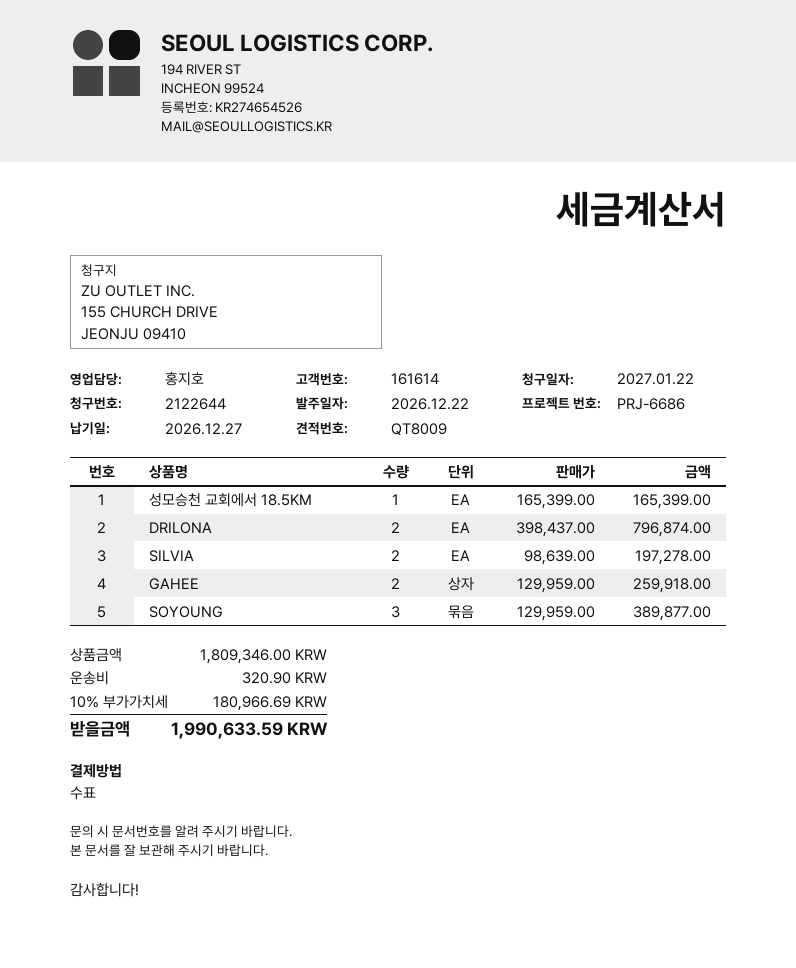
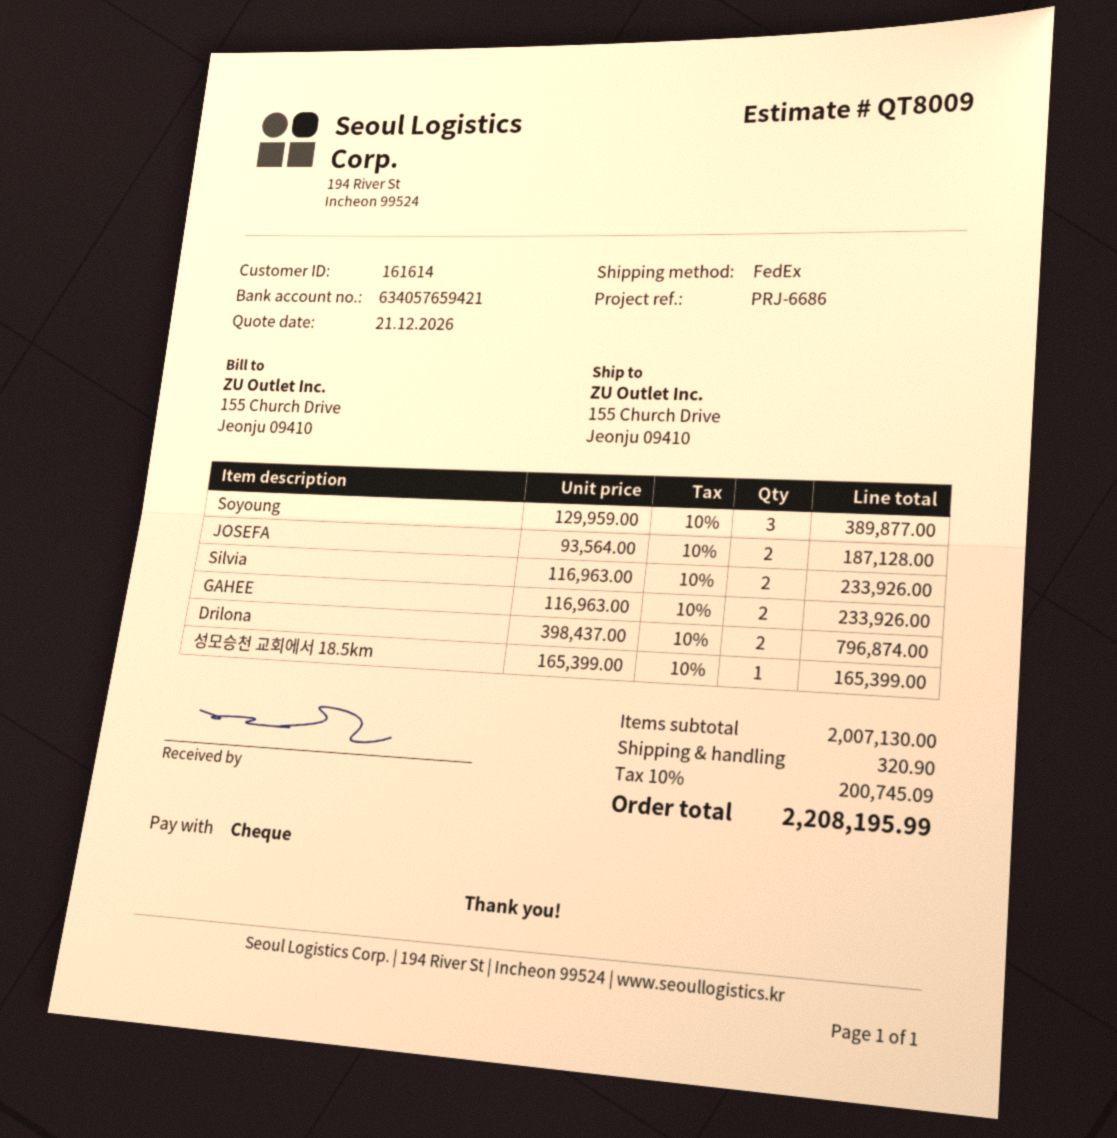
SILVIA: 2 x 98639.00 = 197278.00 -> 2 x 116963.00 = 233926.00
GAHEE: 2 x 129959.00 = 259918.00 -> 2 x 116963.00 = 233926.00
JOSEFA: none -> 2 x 93564.00 = 187128.00
subtotal: 1809346.00 -> 2007130.00
tax: 10% = 180966.69 -> 10% = 200745.09
total: 1990633.59 -> 2208195.99

